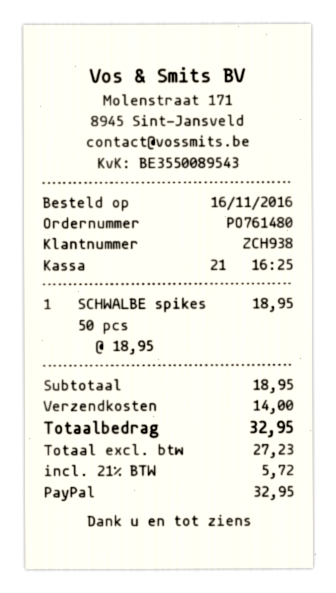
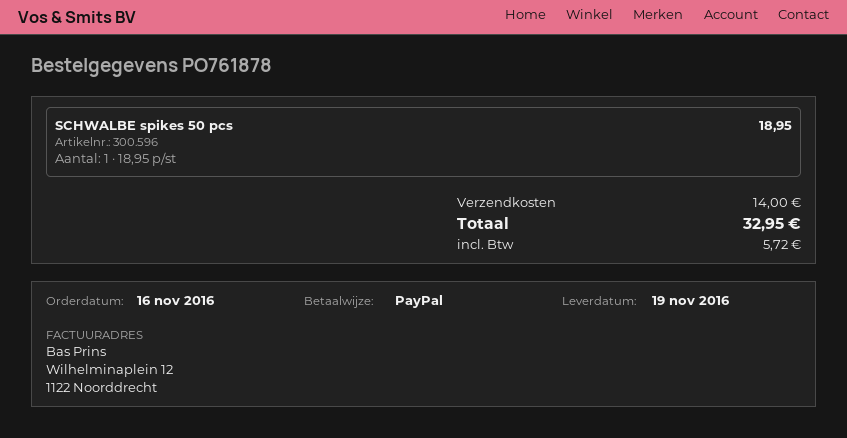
order number: PO761480 -> PO761878

